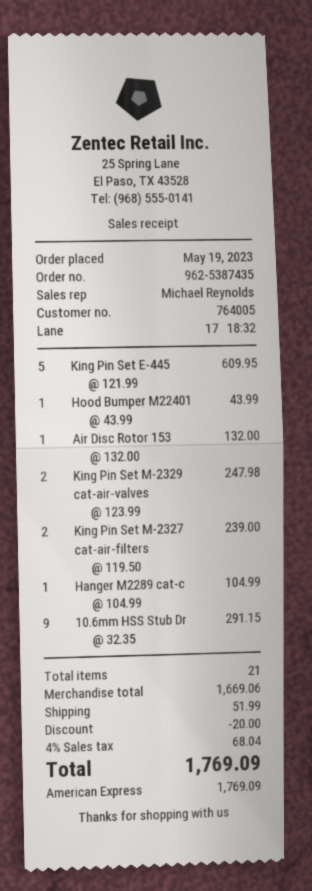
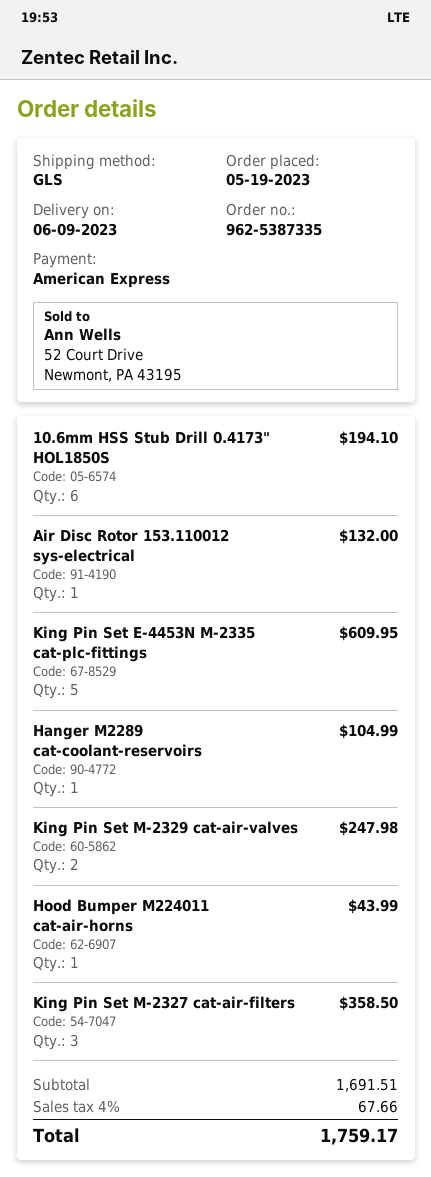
order number: 962-5387435 -> 962-5387335
King Pin Set M-2327 cat-air-filters: 2 for 239.00 -> 3 for 358.50
10.6mm HSS Stub Dr: 9 for 291.15 -> 6 for 194.10
subtotal: 1669.06 -> 1691.51
discount: 20.00 -> none
shipping: 51.99 -> none
tax: 4% = 68.04 -> 4% = 67.66
total: 1769.09 -> 1759.17

